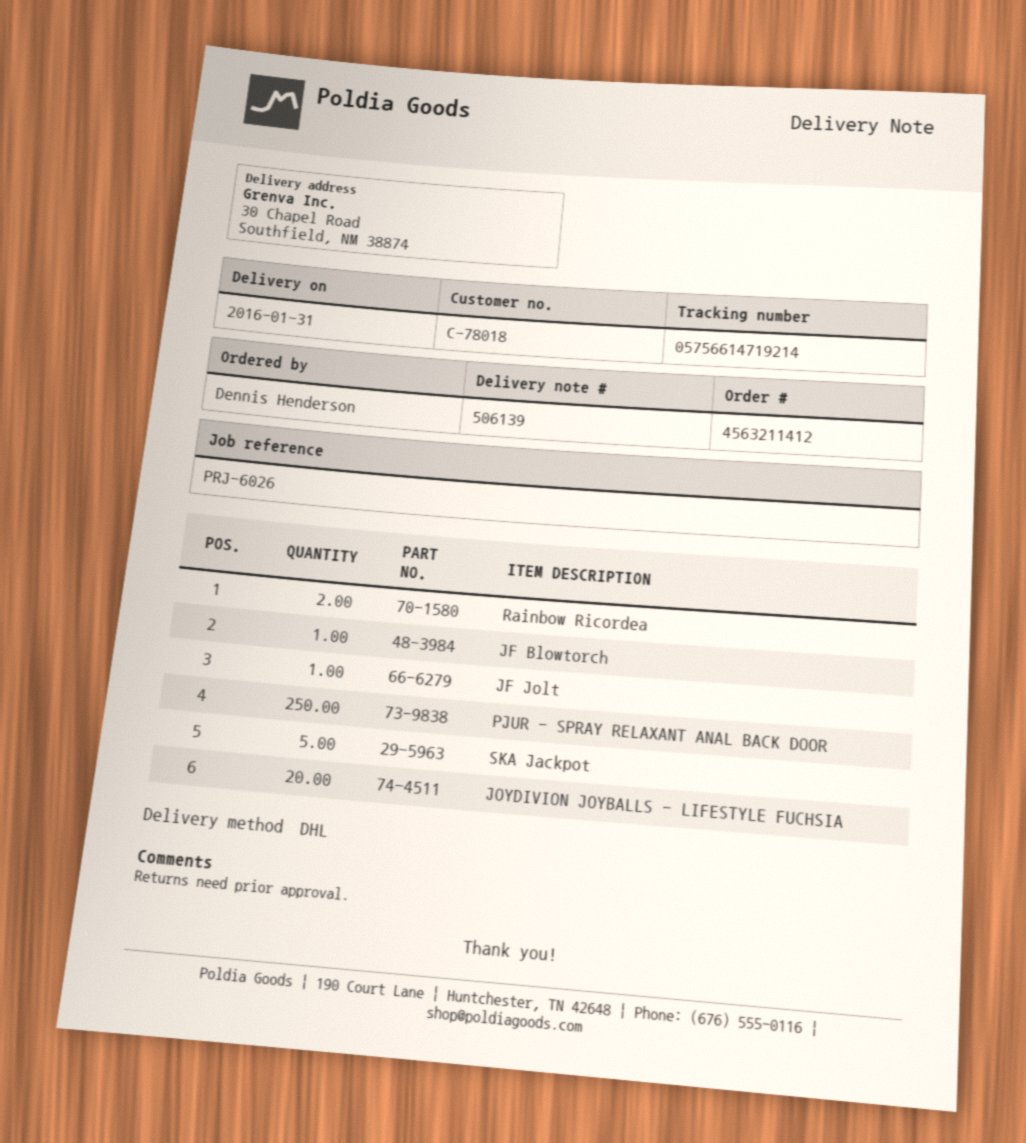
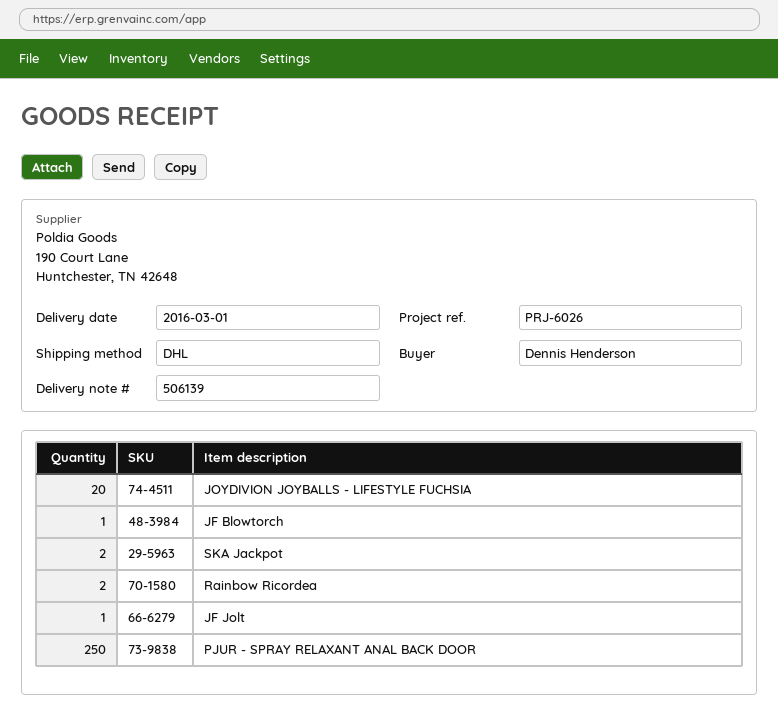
delivery date: 2016-01-31 -> 2016-03-01
SKA Jackpot: 5 -> 2

